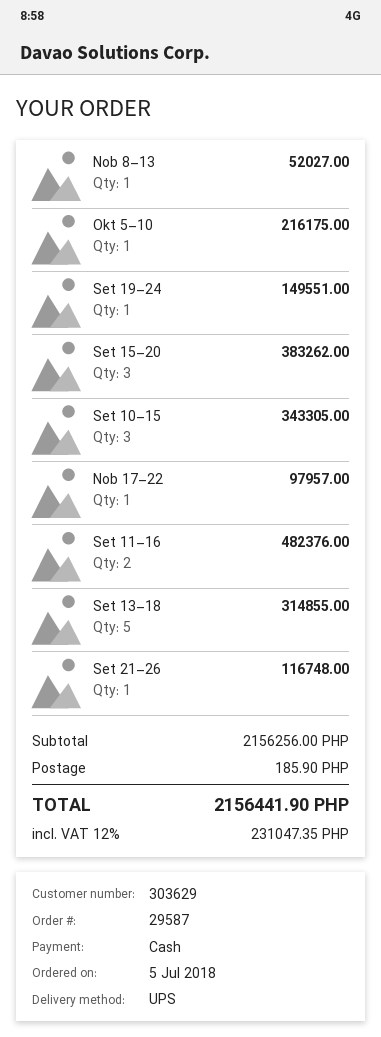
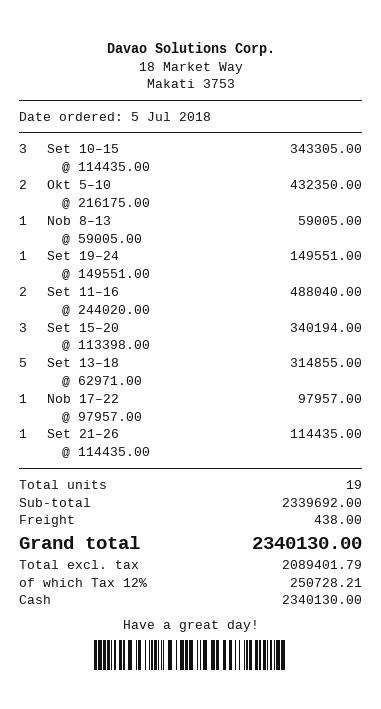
Nob 8–13: 1 for 52027.00 -> 1 for 59005.00
Okt 5–10: 1 for 216175.00 -> 2 for 432350.00
Set 15–20: 3 for 383262.00 -> 3 for 340194.00
Set 11–16: 2 for 482376.00 -> 2 for 488040.00
Set 21–26: 1 for 116748.00 -> 1 for 114435.00
subtotal: 2156256.00 -> 2339692.00
shipping: 185.90 -> 438.00
tax: 12% = 231047.35 -> 12% = 250728.21
total: 2156441.90 -> 2340130.00

